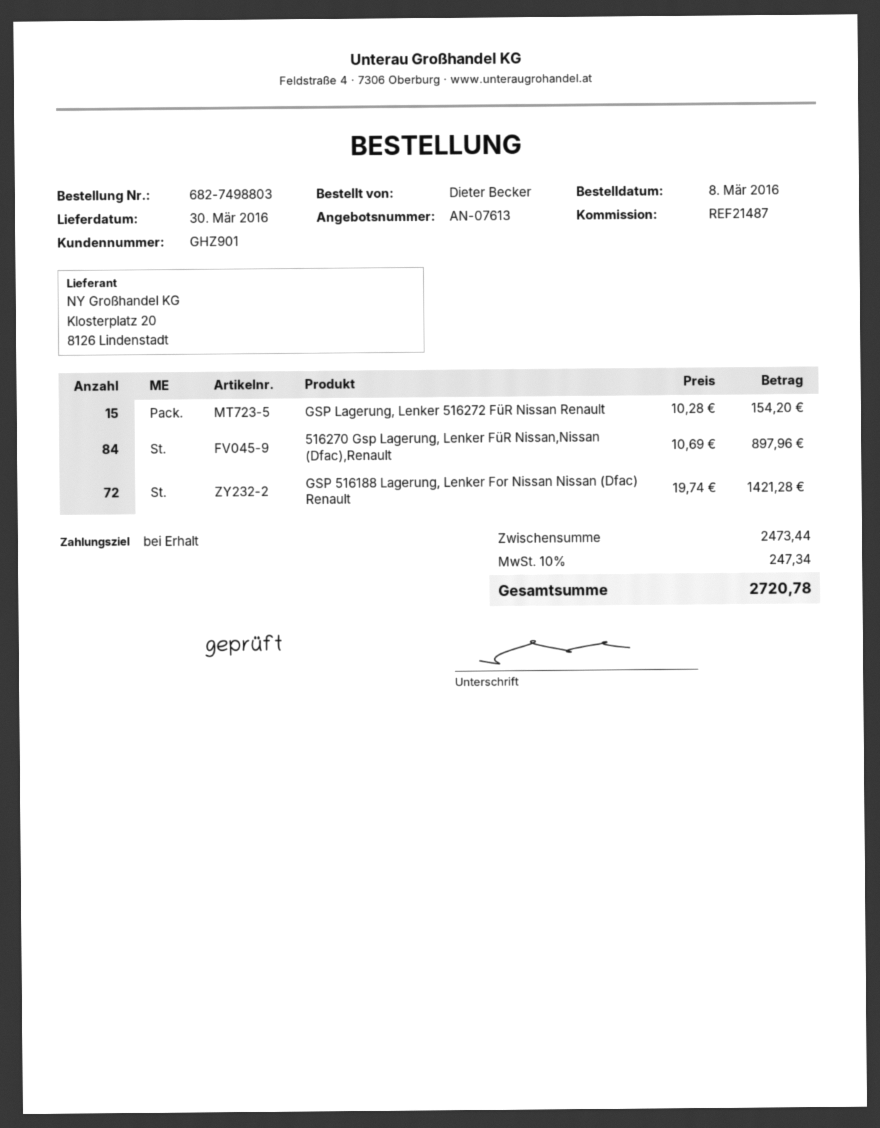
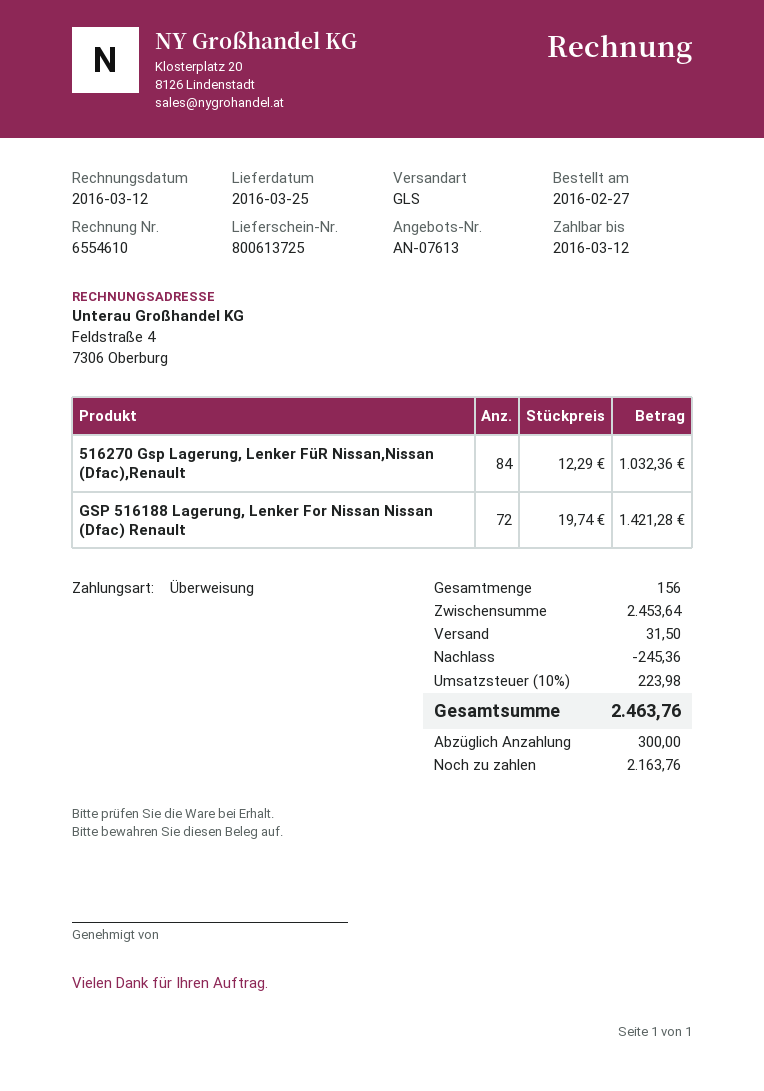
order date: 2016-03-08 -> 2016-02-27
delivery date: 2016-03-30 -> 2016-03-25
GSP Lagerung, Lenker 516272 FüR Nissan Renault: 15 x 10.28 = 154.20 -> none
516270 Gsp Lagerung, Lenker FüR Nissan,Nissan (Dfac),Renault: 84 x 10.69 = 897.96 -> 84 x 12.29 = 1032.36
subtotal: 2473.44 -> 2453.64
discount: none -> 245.36
shipping: none -> 31.50
tax: 10% = 247.34 -> 10% = 223.98
total: 2720.78 -> 2463.76

